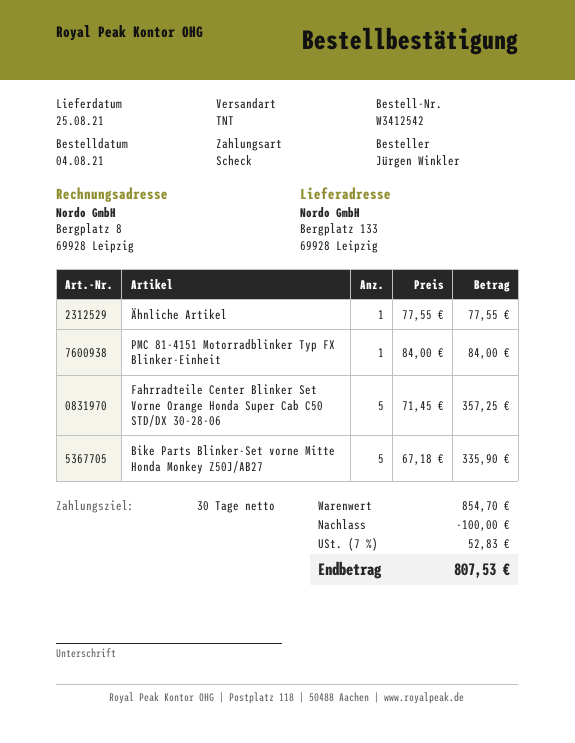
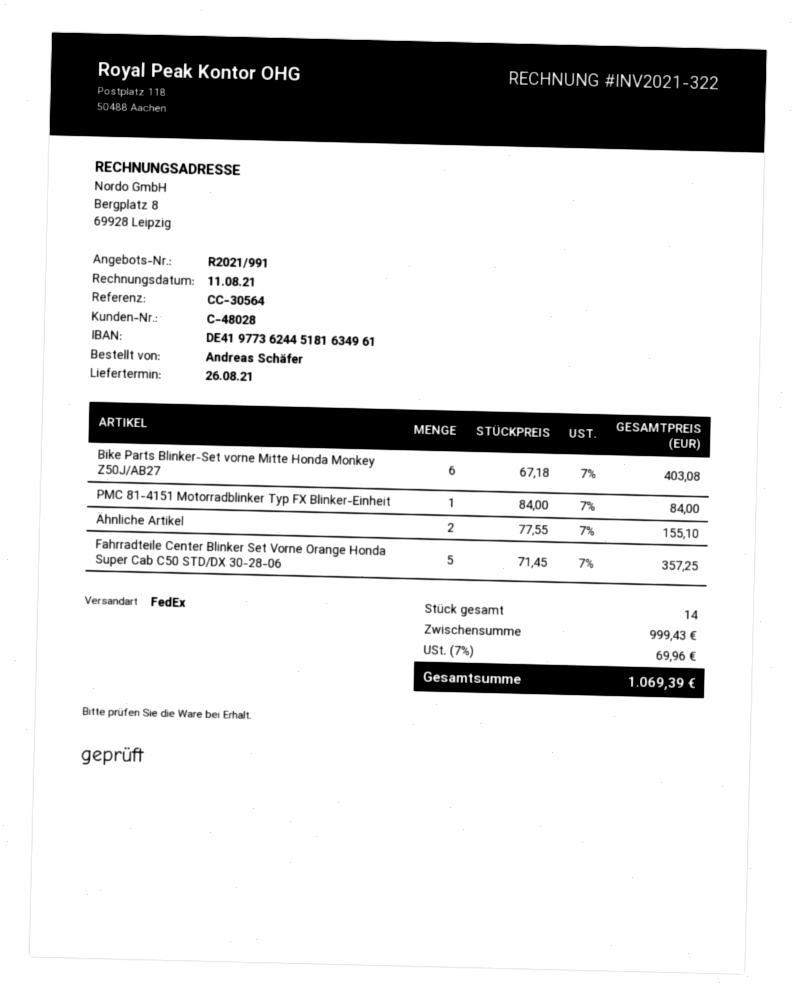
delivery date: 2021-08-25 -> 2021-08-26
ordered by: Jürgen Winkler -> Andreas Schäfer
shipping method: TNT -> FedEx
Ähnliche Artikel: 1 x 77.55 = 77.55 -> 2 x 77.55 = 155.10
Bike Parts Blinker-Set vorne Mitte Honda Monkey Z50J/AB27: 5 x 67.18 = 335.90 -> 6 x 67.18 = 403.08
subtotal: 854.70 -> 999.43
discount: 100.00 -> none
tax: 7% = 52.83 -> 7% = 69.96
total: 807.53 -> 1069.39

